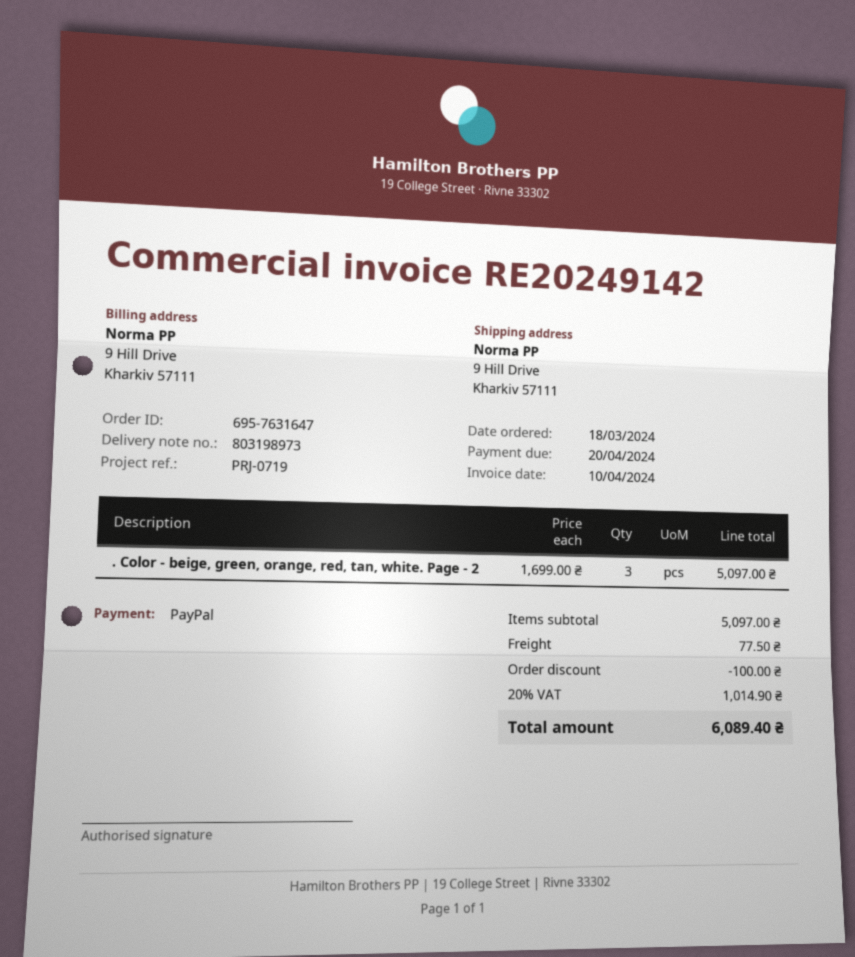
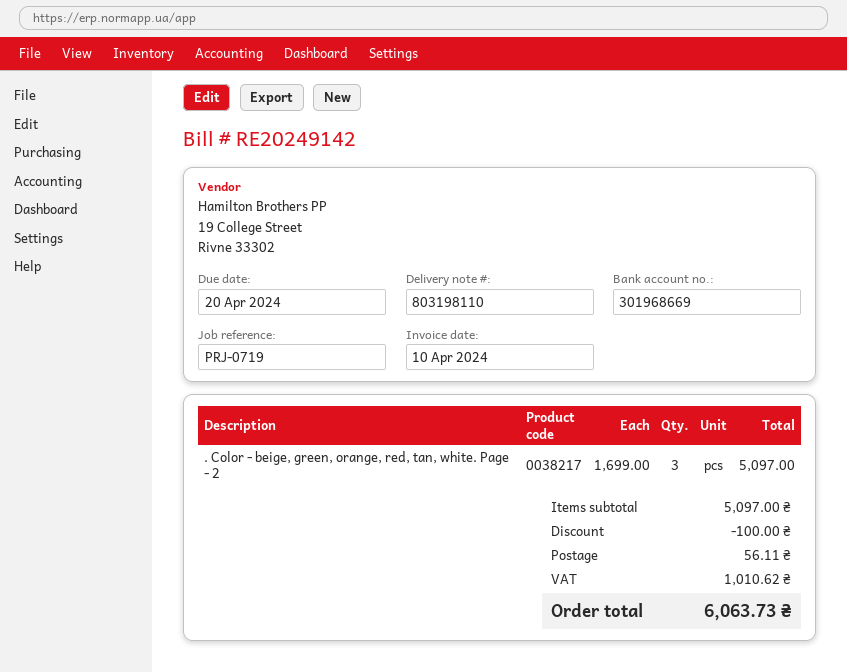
delivery note number: 803198973 -> 803198110
shipping: 77.50 -> 56.11
tax: 1014.90 -> 1010.62
total: 6089.40 -> 6063.73

